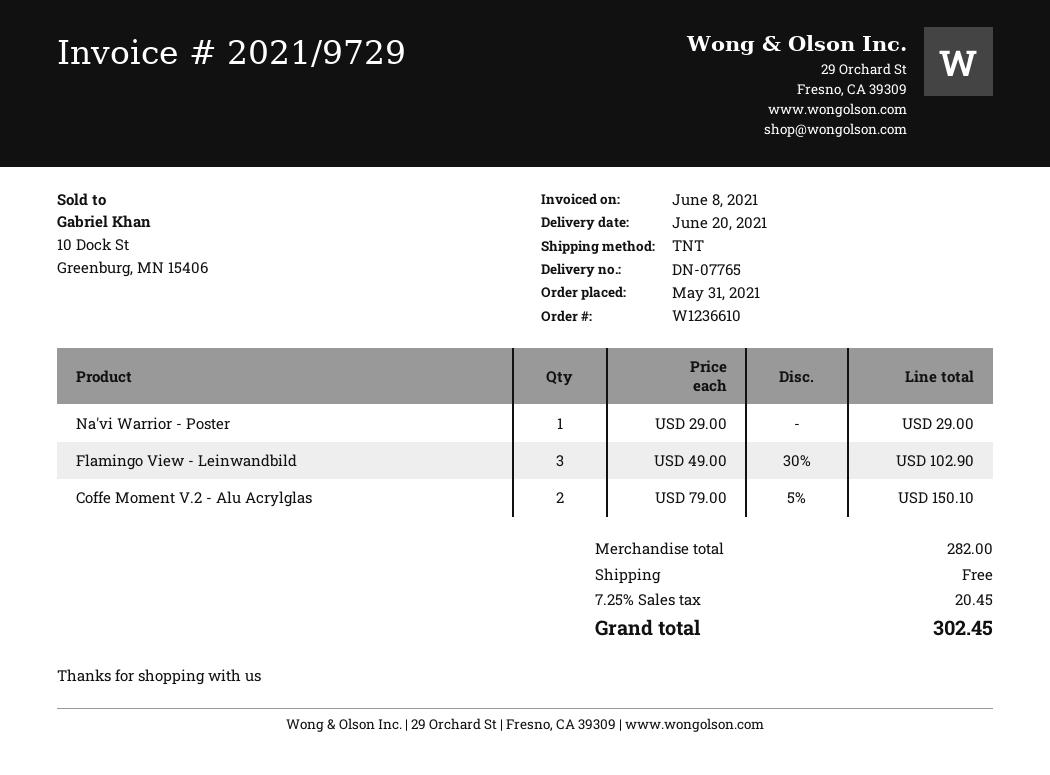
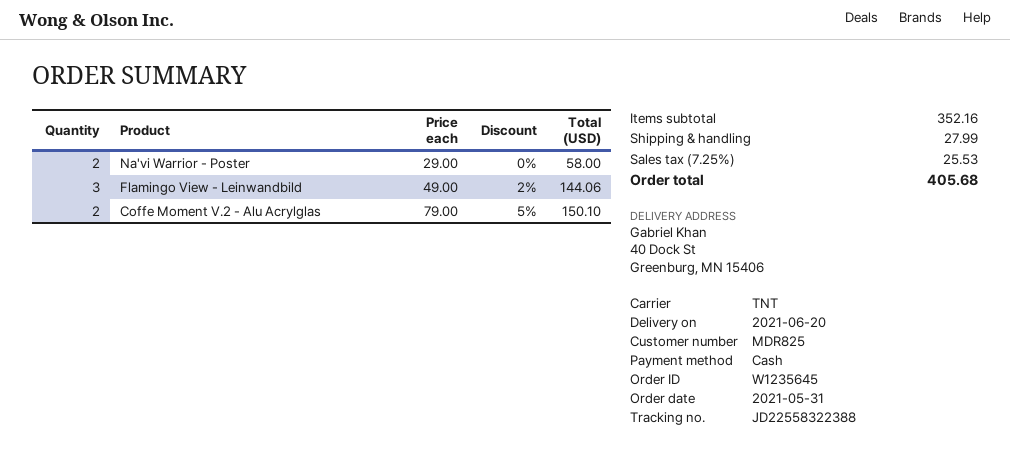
order number: W1236610 -> W1235645
Na'vi Warrior - Poster: 1 x 29.00 = 29.00 -> 2 x 29.00 = 58.00
Flamingo View - Leinwandbild: 3 x 49.00 - 30% = 102.90 -> 3 x 49.00 - 2% = 144.06
subtotal: 282.00 -> 352.16
shipping: 0.00 -> 27.99
tax: 7.25% = 20.45 -> 7.25% = 25.53
total: 302.45 -> 405.68

